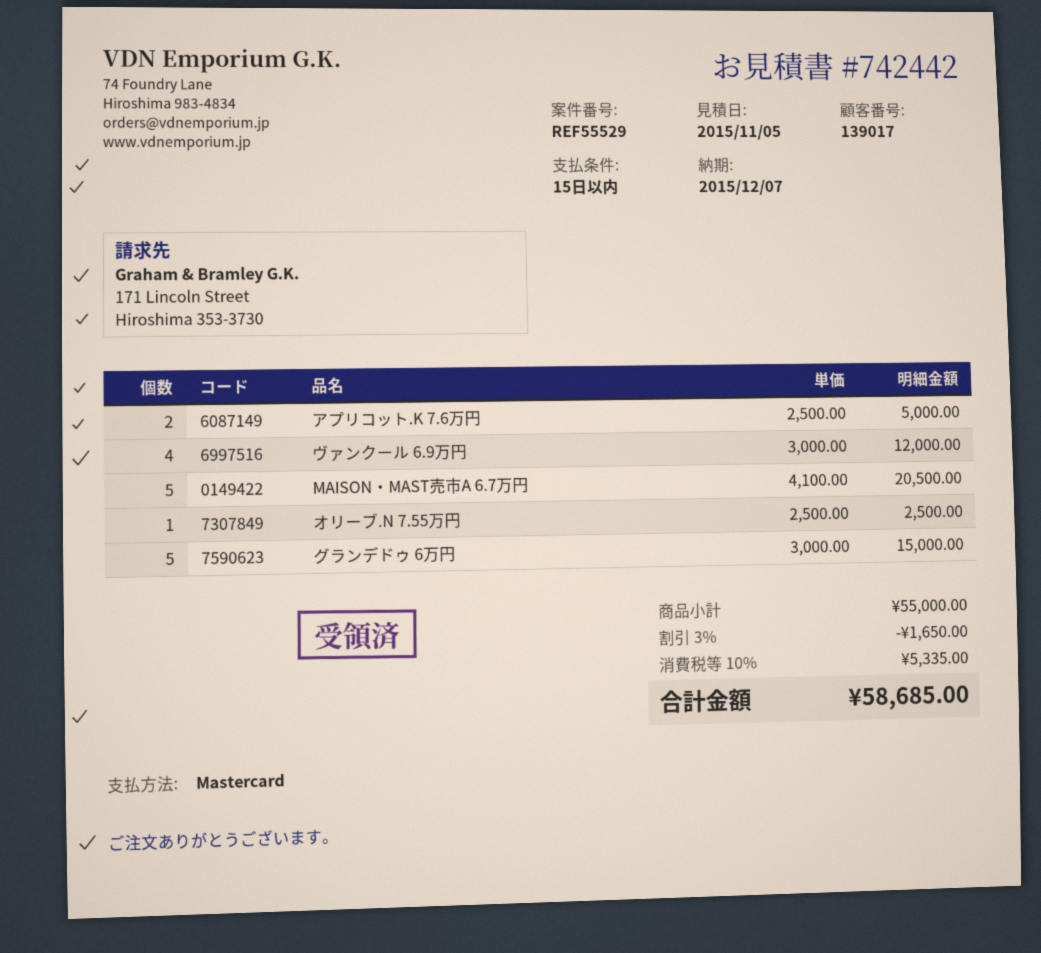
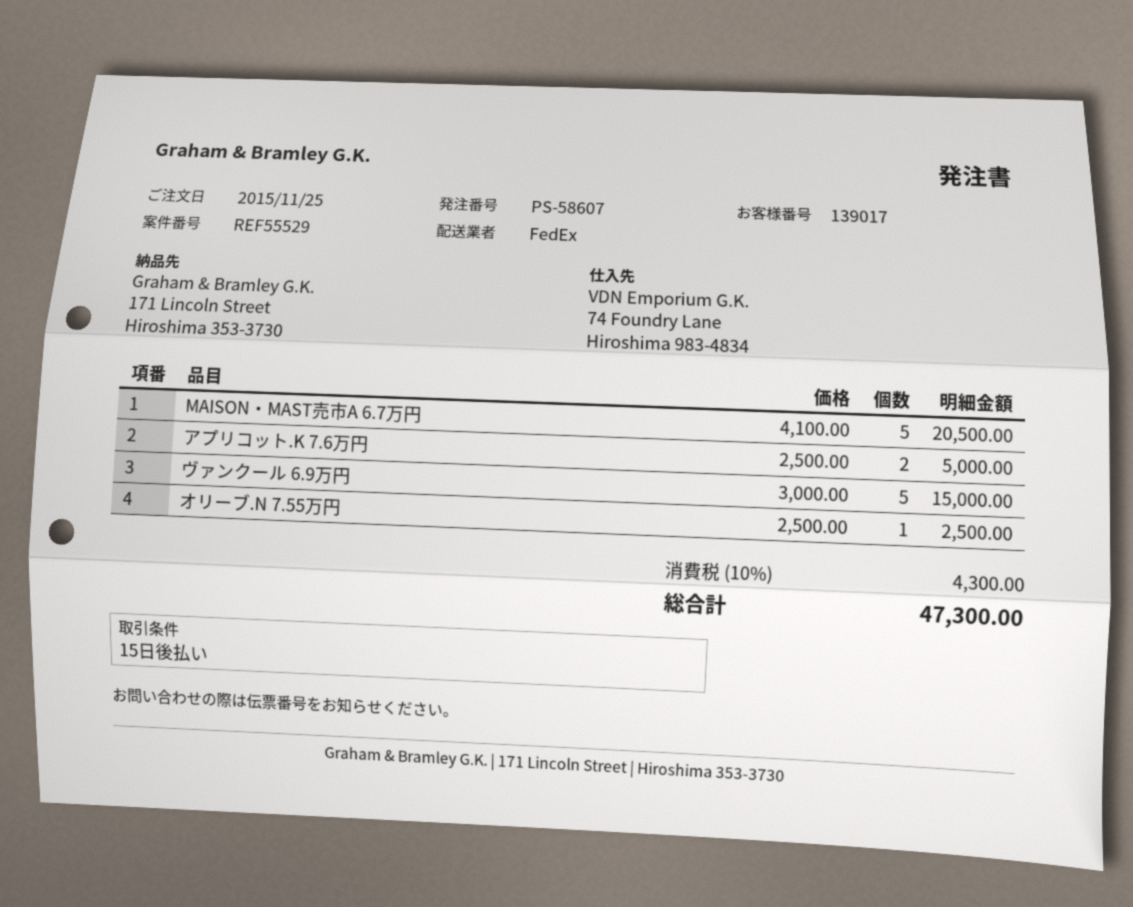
ヴァンクール 6.9万円: 4 x 3000.00 = 12000.00 -> 5 x 3000.00 = 15000.00
グランデドゥ 6万円: 5 x 3000.00 = 15000.00 -> none
discount: 3% = 1650.00 -> none
tax: 10% = 5335.00 -> 10% = 4300.00
total: 58685.00 -> 47300.00

